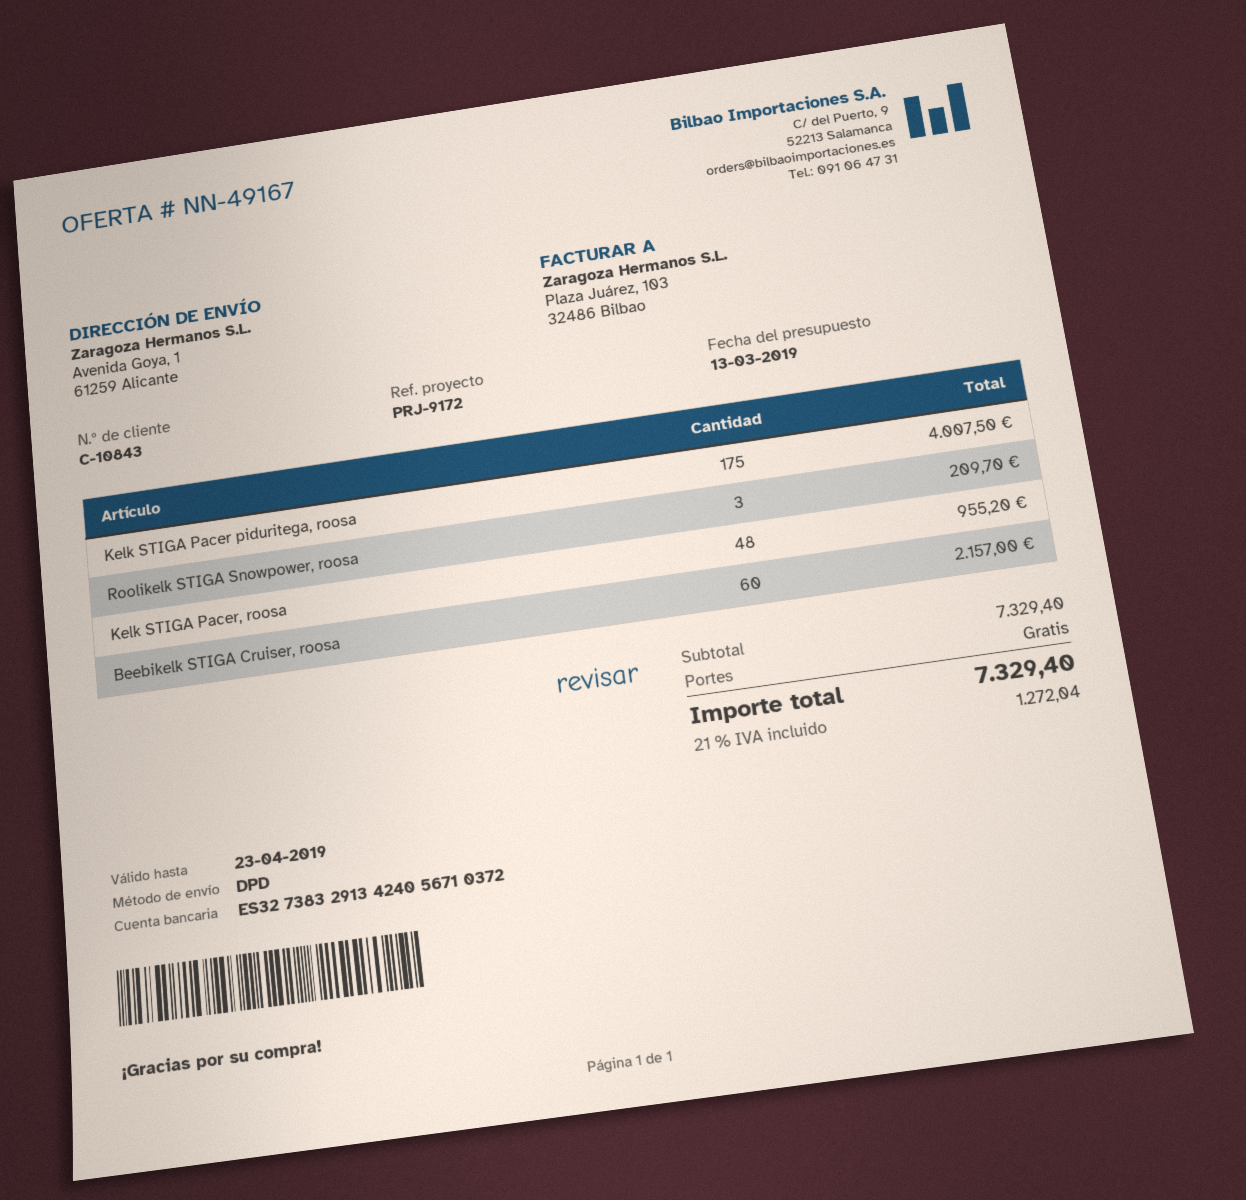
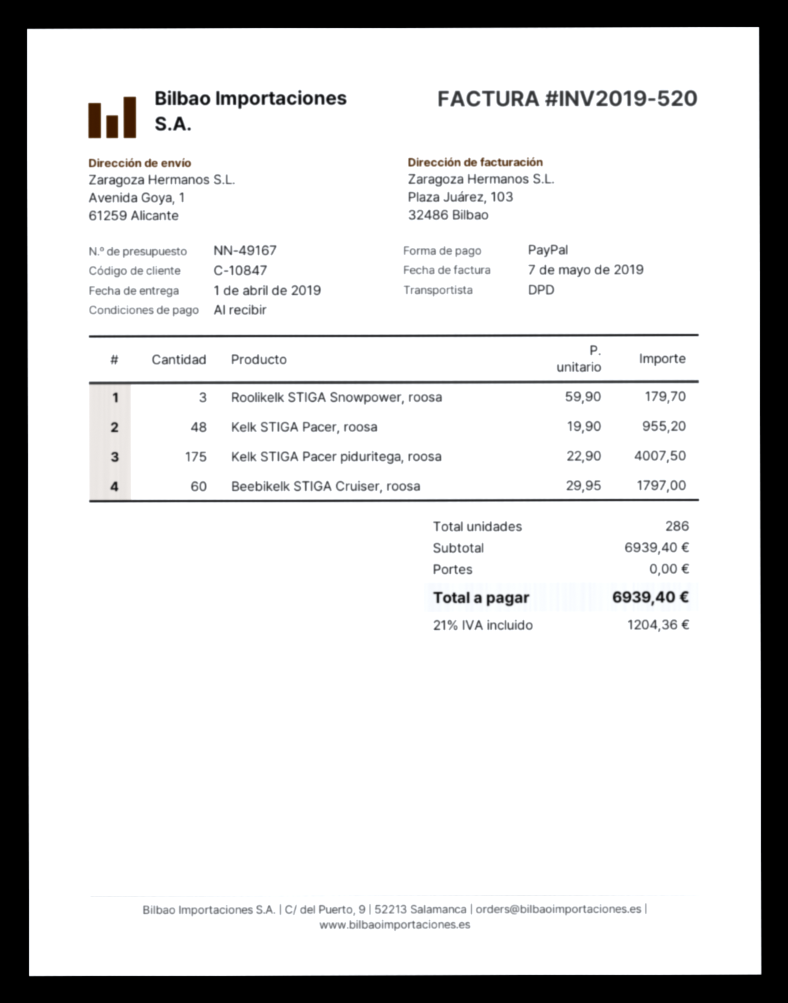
customer number: C-10843 -> C-10847
Roolikelk STIGA Snowpower, roosa: 3 for 209.70 -> 3 for 179.70
Beebikelk STIGA Cruiser, roosa: 60 for 2157.00 -> 60 for 1797.00
subtotal: 7329.40 -> 6939.40
tax: 21% = 1272.04 -> 21% = 1204.36
total: 7329.40 -> 6939.40

